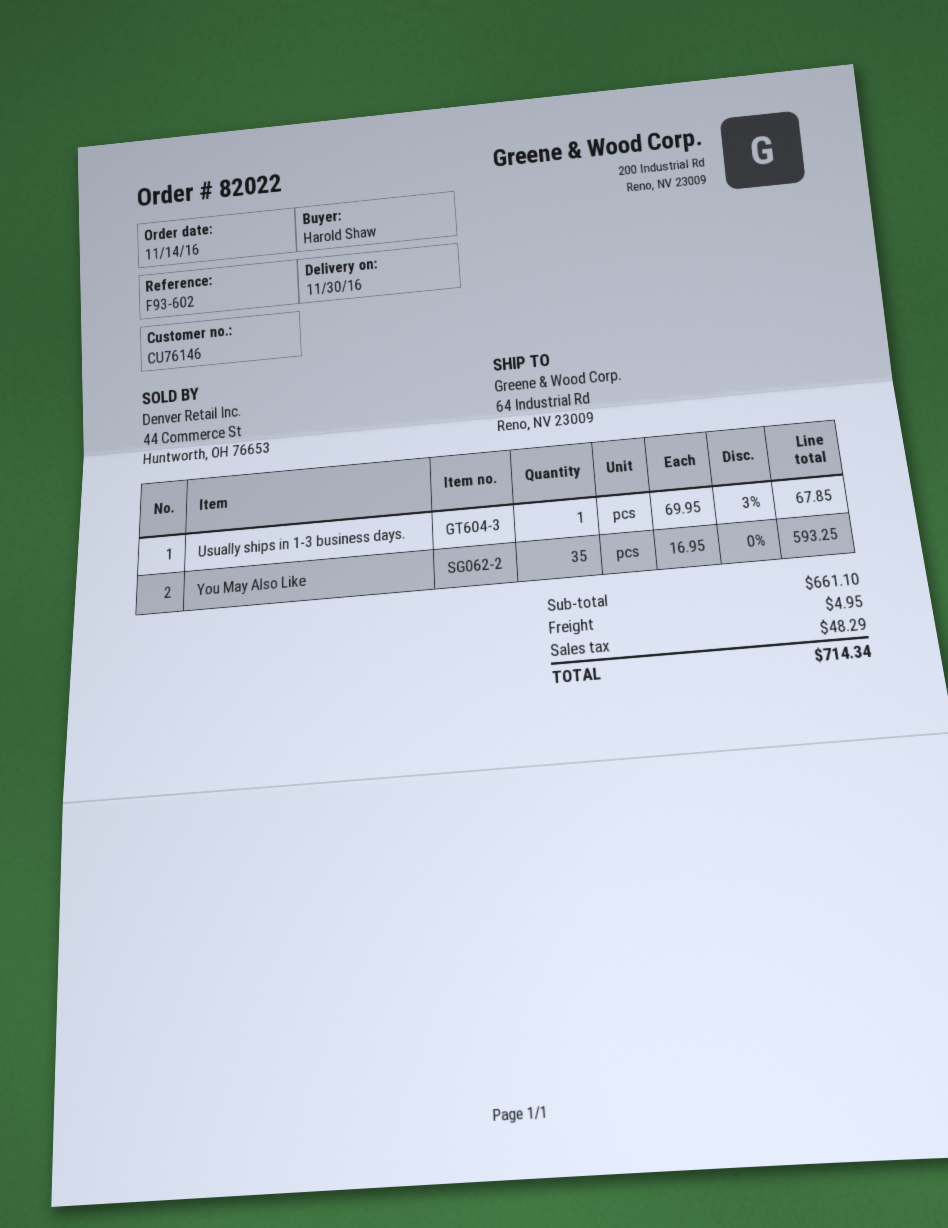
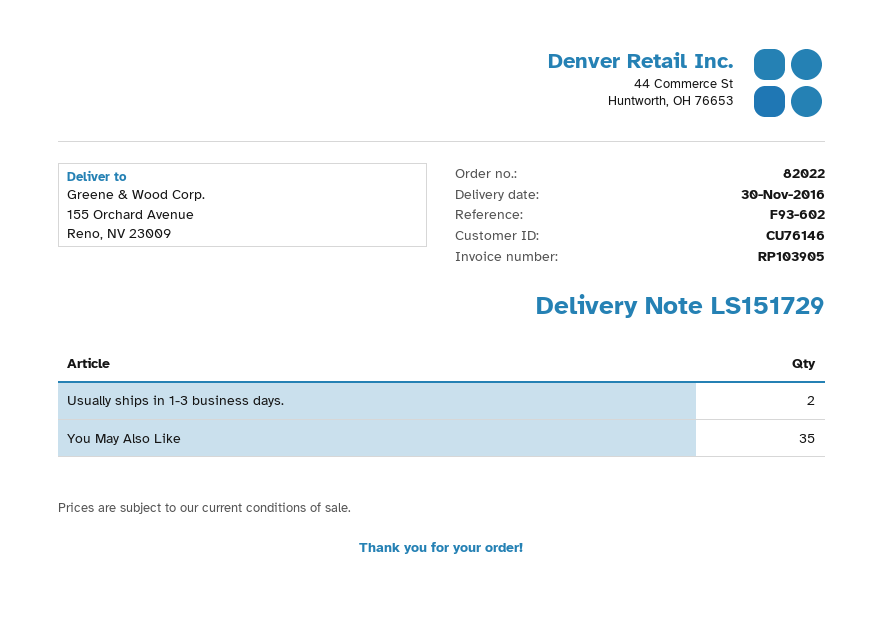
ship to: 64 Industrial Rd, Reno, NV 23009 -> 155 Orchard Avenue, Reno, NV 23009
Usually ships in 1-3 business days.: 1 -> 2

